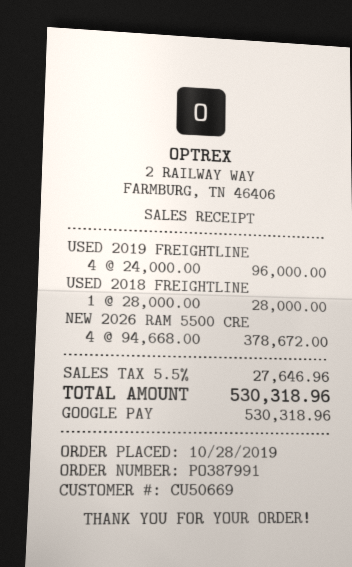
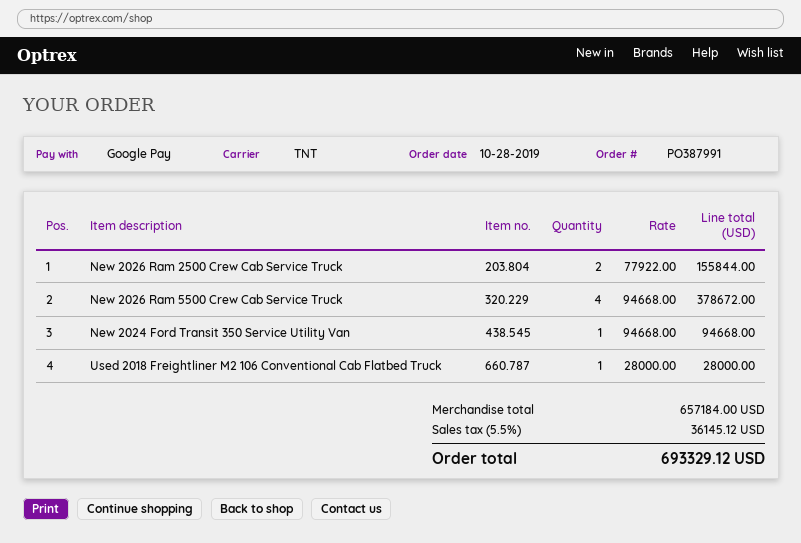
USED 2019 FREIGHTLINE: 4 x 24000.00 = 96000.00 -> none
New 2026 Ram 2500 Crew Cab Service Truck: none -> 2 x 77922.00 = 155844.00
New 2024 Ford Transit 350 Service Utility Van: none -> 1 x 94668.00 = 94668.00
tax: 5.5% = 27646.96 -> 5.5% = 36145.12
total: 530318.96 -> 693329.12

